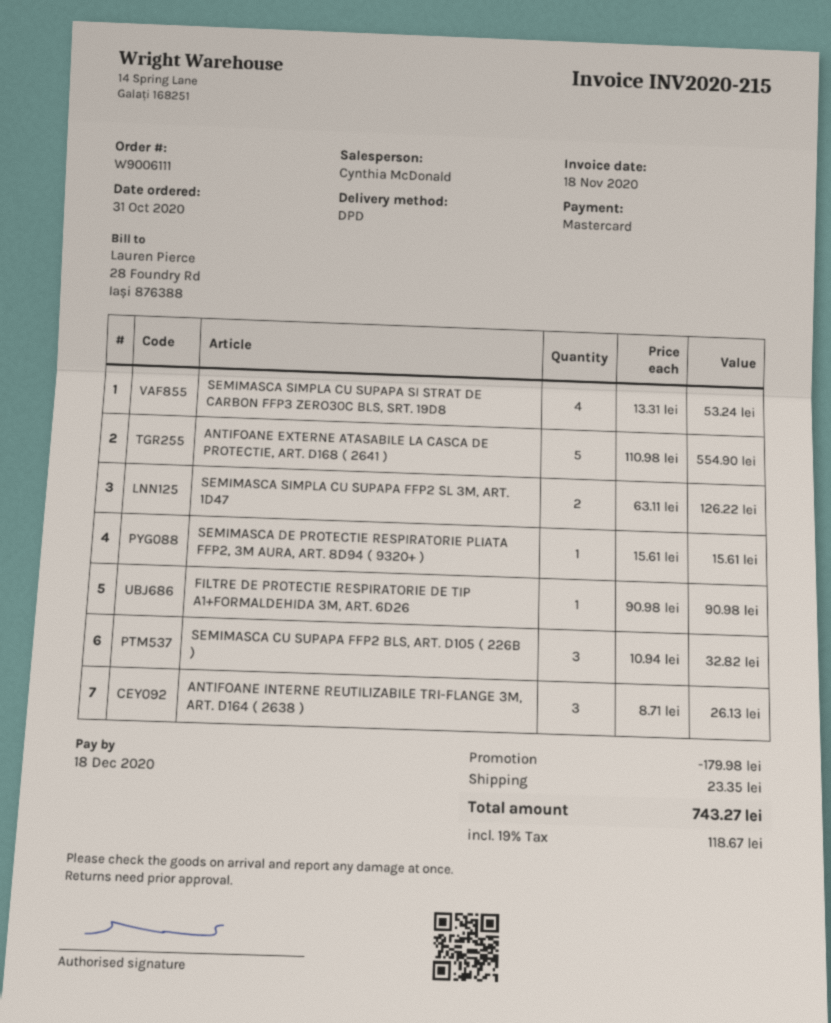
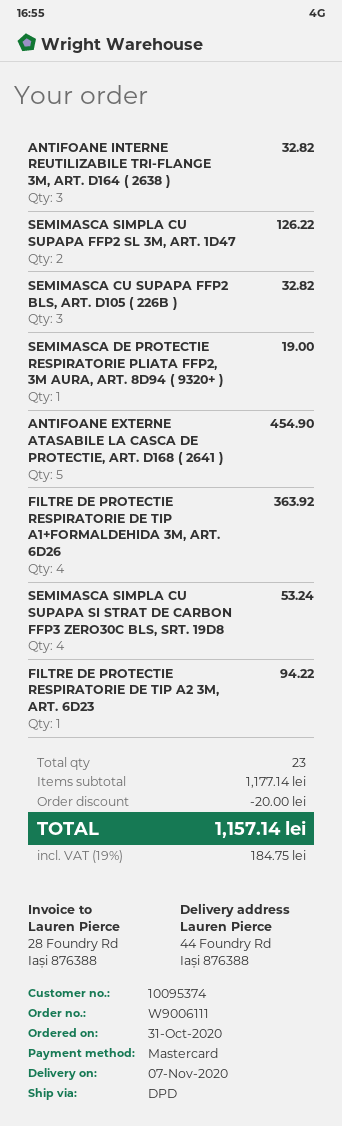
ANTIFOANE EXTERNE ATASABILE LA CASCA DE PROTECTIE, ART. D168 ( 2641 ): 5 for 554.90 -> 5 for 454.90
SEMIMASCA DE PROTECTIE RESPIRATORIE PLIATA FFP2, 3M AURA, ART. 8D94 ( 9320+ ): 1 for 15.61 -> 1 for 19.00
FILTRE DE PROTECTIE RESPIRATORIE DE TIP A1+FORMALDEHIDA 3M, ART. 6D26: 1 for 90.98 -> 4 for 363.92
ANTIFOANE INTERNE REUTILIZABILE TRI-FLANGE 3M, ART. D164 ( 2638 ): 3 for 26.13 -> 3 for 32.82
FILTRE DE PROTECTIE RESPIRATORIE DE TIP A2 3M, ART. 6D23: none -> 1 for 94.22
discount: 179.98 -> 20.00
shipping: 23.35 -> none
tax: 19% = 118.67 -> 19% = 184.75
total: 743.27 -> 1157.14

